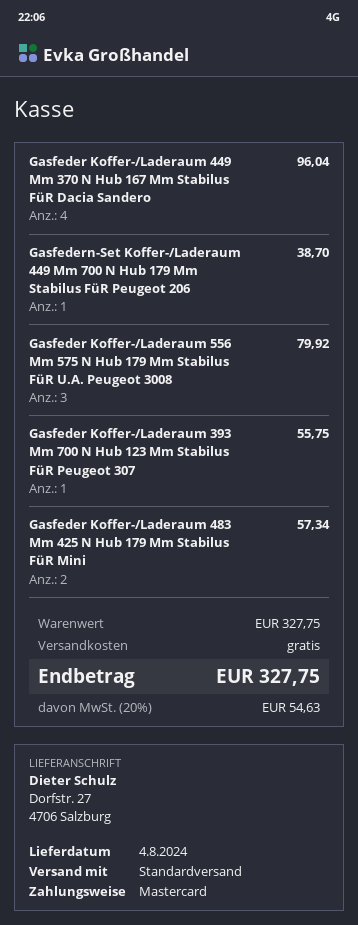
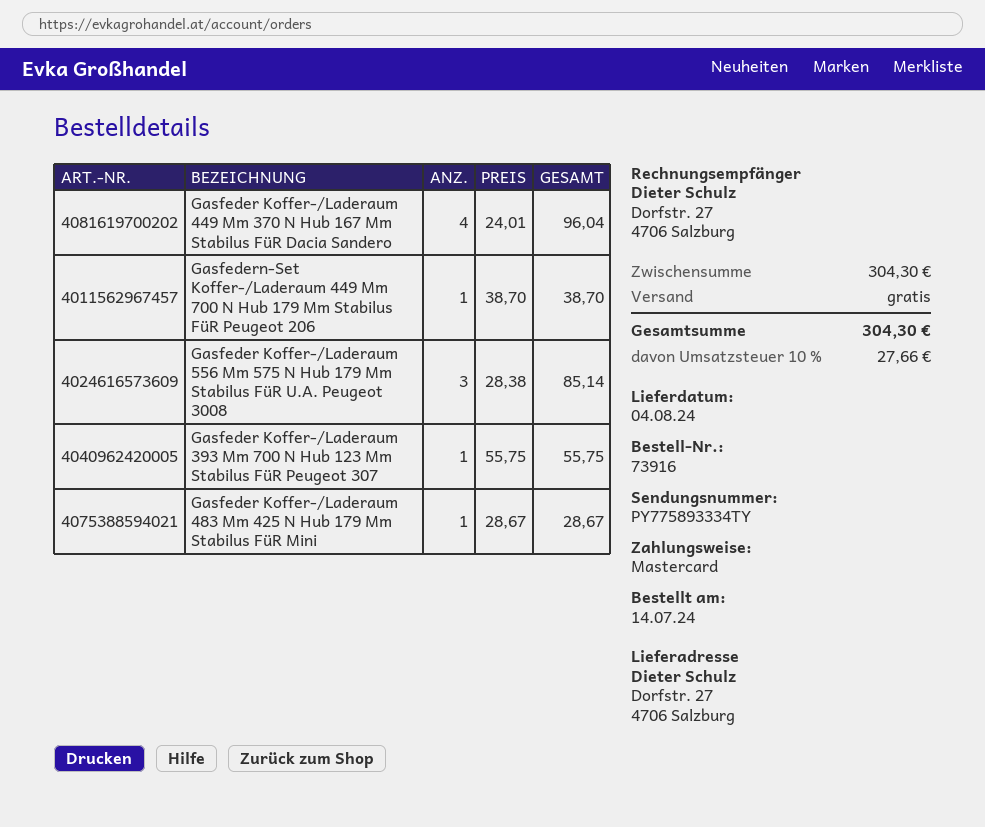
Gasfeder Koffer-/Laderaum 556 Mm 575 N Hub 179 Mm Stabilus FüR U.A. Peugeot 3008: 3 for 79.92 -> 3 for 85.14
Gasfeder Koffer-/Laderaum 483 Mm 425 N Hub 179 Mm Stabilus FüR Mini: 2 for 57.34 -> 1 for 28.67
subtotal: 327.75 -> 304.30
tax: 20% = 54.63 -> 10% = 27.66
total: 327.75 -> 304.30

